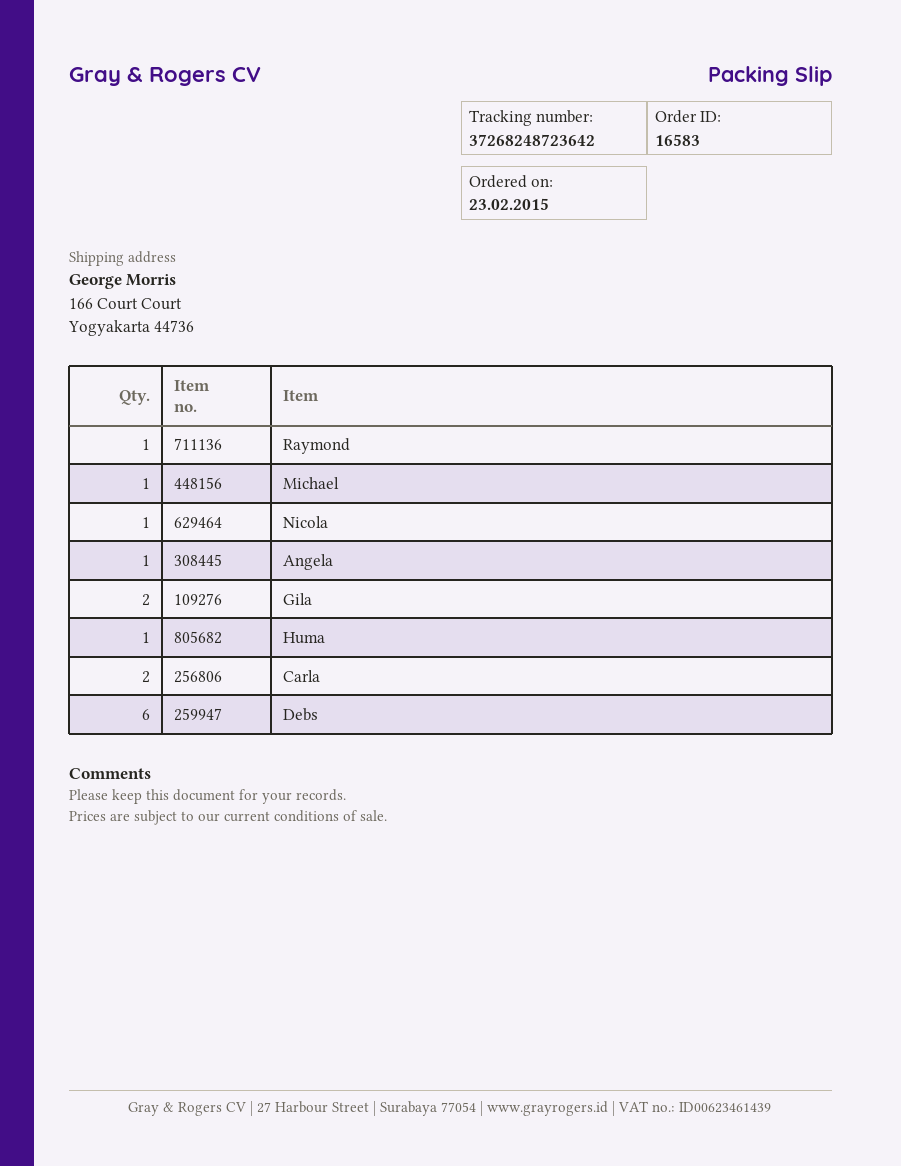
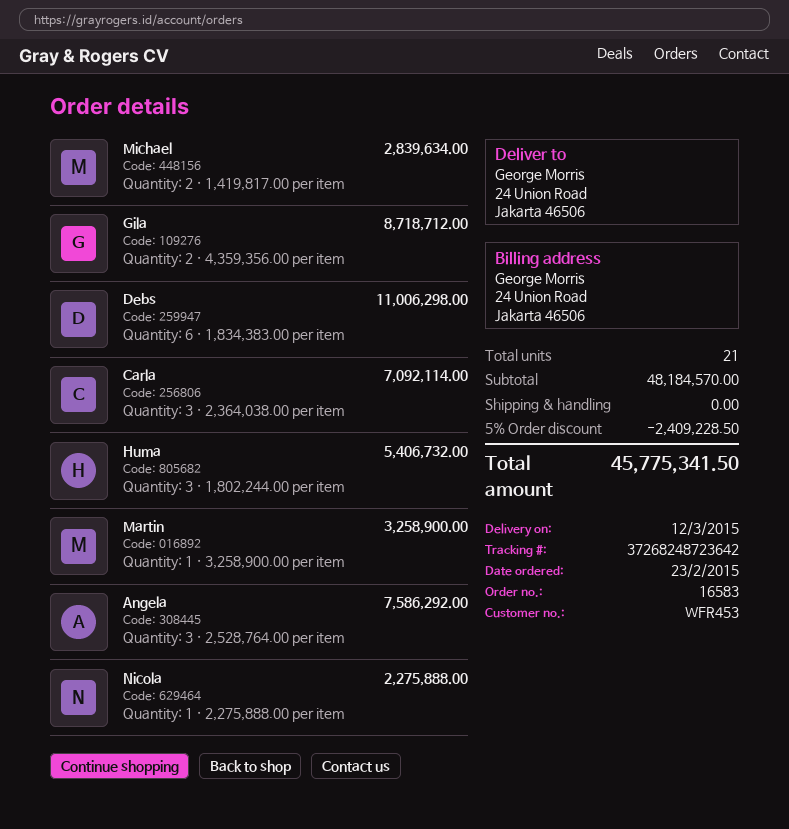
ship to: 166 Court Court, Yogyakarta 44736 -> 24 Union Road, Jakarta 46506
Raymond: 1 -> none
Michael: 1 -> 2
Angela: 1 -> 3
Huma: 1 -> 3
Carla: 2 -> 3
Martin: none -> 1

